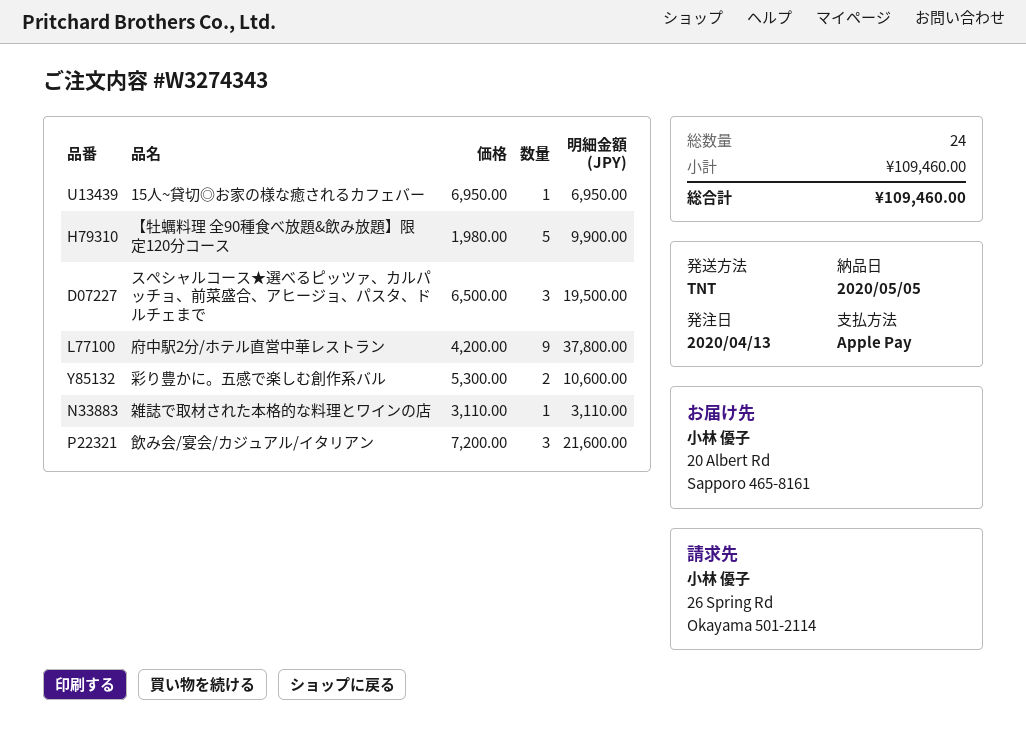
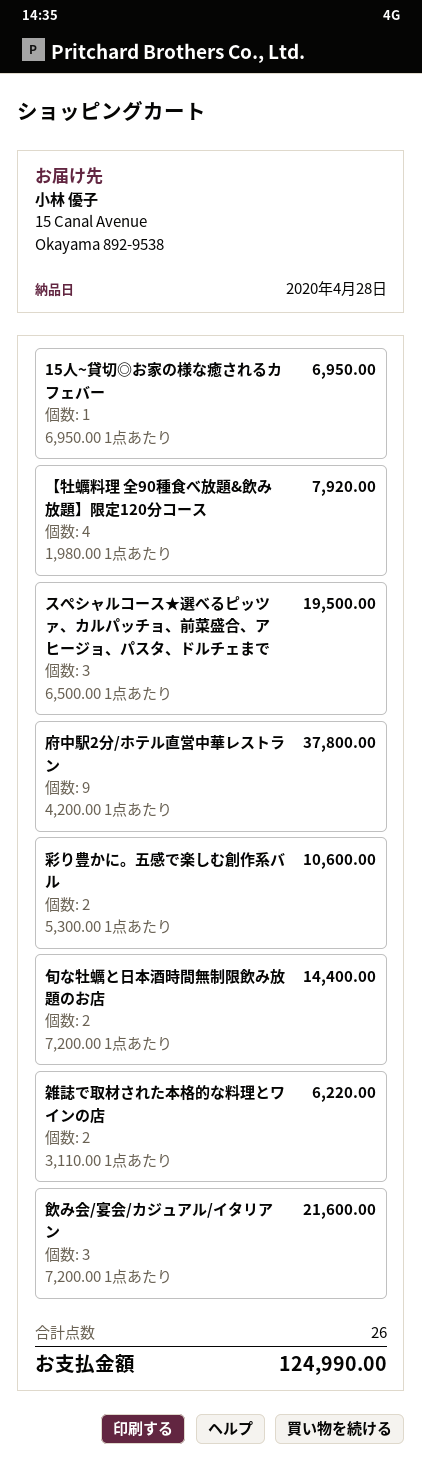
delivery date: 2020-05-05 -> 2020-04-28
ship to: 20 Albert Rd, Sapporo 465-8161 -> 15 Canal Avenue, Okayama 892-9538
【牡蠣料理 全90種食べ放題&飲み放題】限定120分コース: 5 x 1980.00 = 9900.00 -> 4 x 1980.00 = 7920.00
雑誌で取材された本格的な料理とワインの店: 1 x 3110.00 = 3110.00 -> 2 x 3110.00 = 6220.00
旬な牡蠣と日本酒時間無制限飲み放題のお店: none -> 2 x 7200.00 = 14400.00
total quantity: 24 -> 26
total: 109460.00 -> 124990.00

